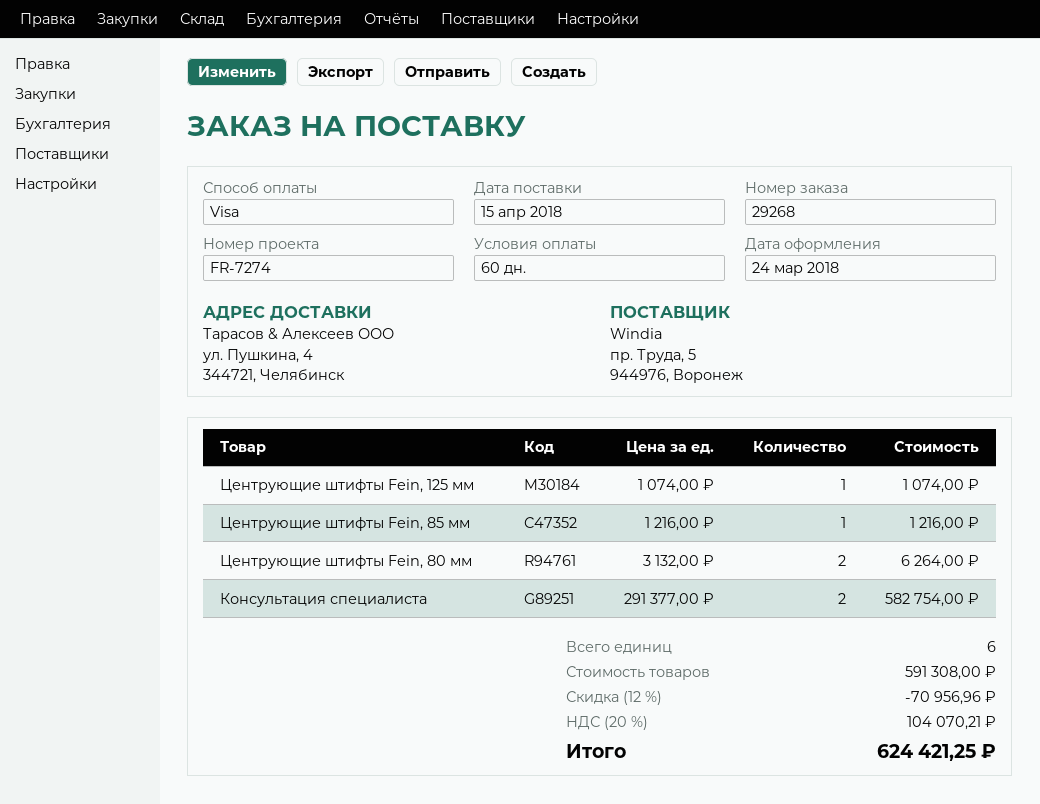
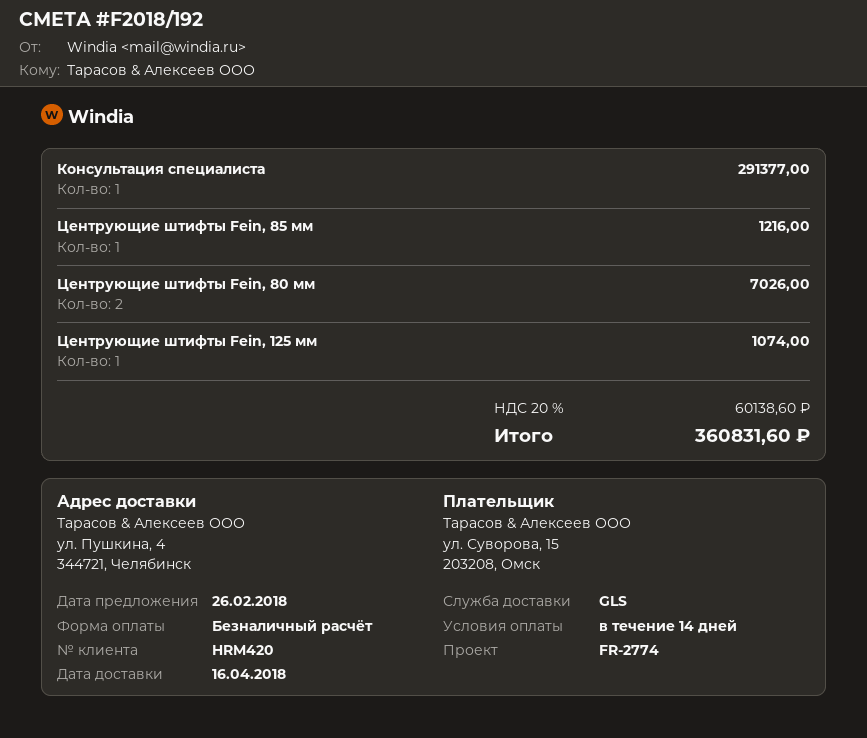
delivery date: 2018-04-15 -> 2018-04-16
payment terms: 60 days -> 14 days
reference: FR-7274 -> FR-2774
payment method: Visa -> bank transfer
Центрующие штифты Fein, 80 мм: 2 for 6264.00 -> 2 for 7026.00
Консультация специалиста: 2 for 582754.00 -> 1 for 291377.00
discount: 12% = 70956.96 -> none
tax: 20% = 104070.21 -> 20% = 60138.60
total: 624421.25 -> 360831.60

